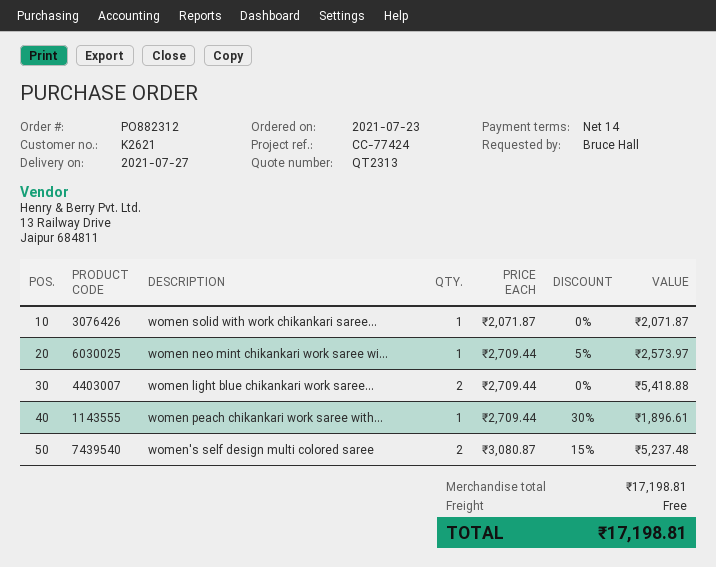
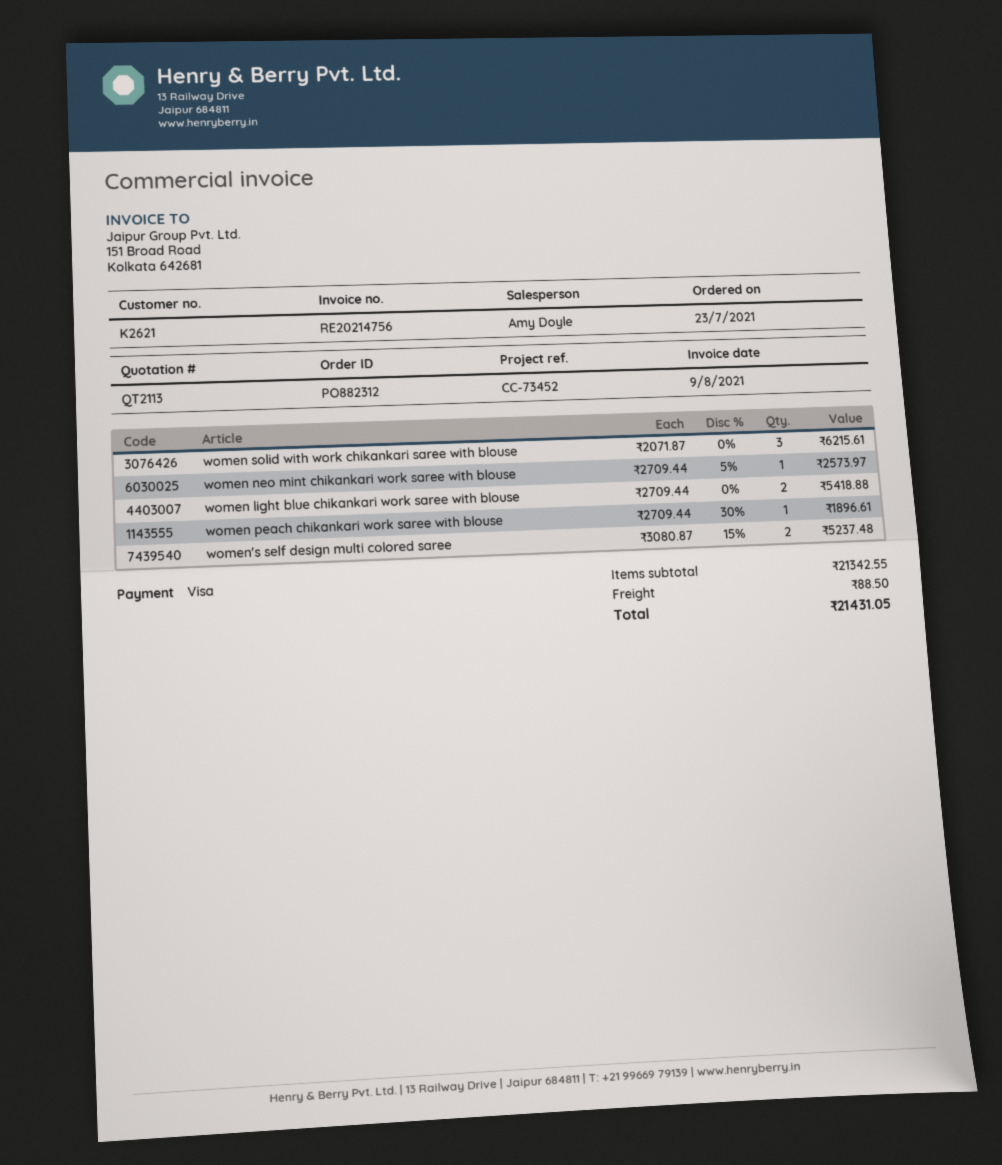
quote number: QT2313 -> QT2113
reference: CC-77424 -> CC-73452
women solid with work chikankari saree...: 1 x 2071.87 = 2071.87 -> 3 x 2071.87 = 6215.61
subtotal: 17198.81 -> 21342.55
shipping: 0.00 -> 88.50
total: 17198.81 -> 21431.05

